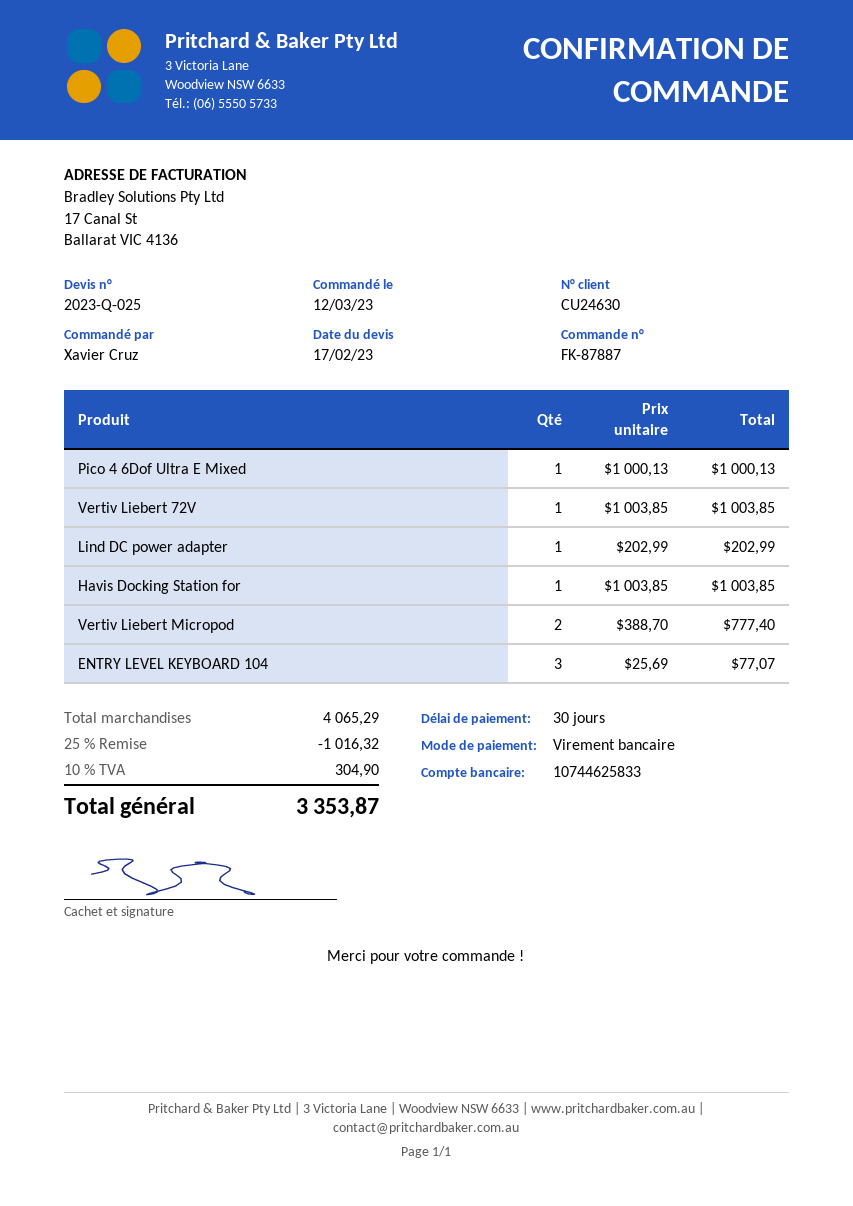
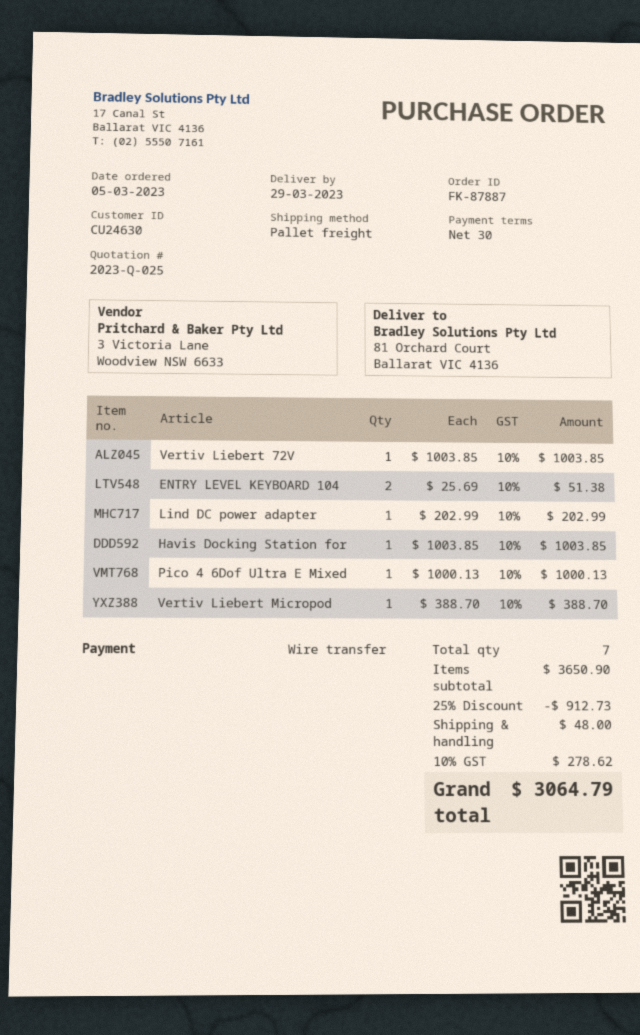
order date: 2023-03-12 -> 2023-03-05
Vertiv Liebert Micropod: 2 x 388.70 = 777.40 -> 1 x 388.70 = 388.70
ENTRY LEVEL KEYBOARD 104: 3 x 25.69 = 77.07 -> 2 x 25.69 = 51.38
subtotal: 4065.29 -> 3650.90
discount: 25% = 1016.32 -> 25% = 912.73
shipping: none -> 48.00
tax: 10% = 304.90 -> 10% = 278.62
total: 3353.87 -> 3064.79

